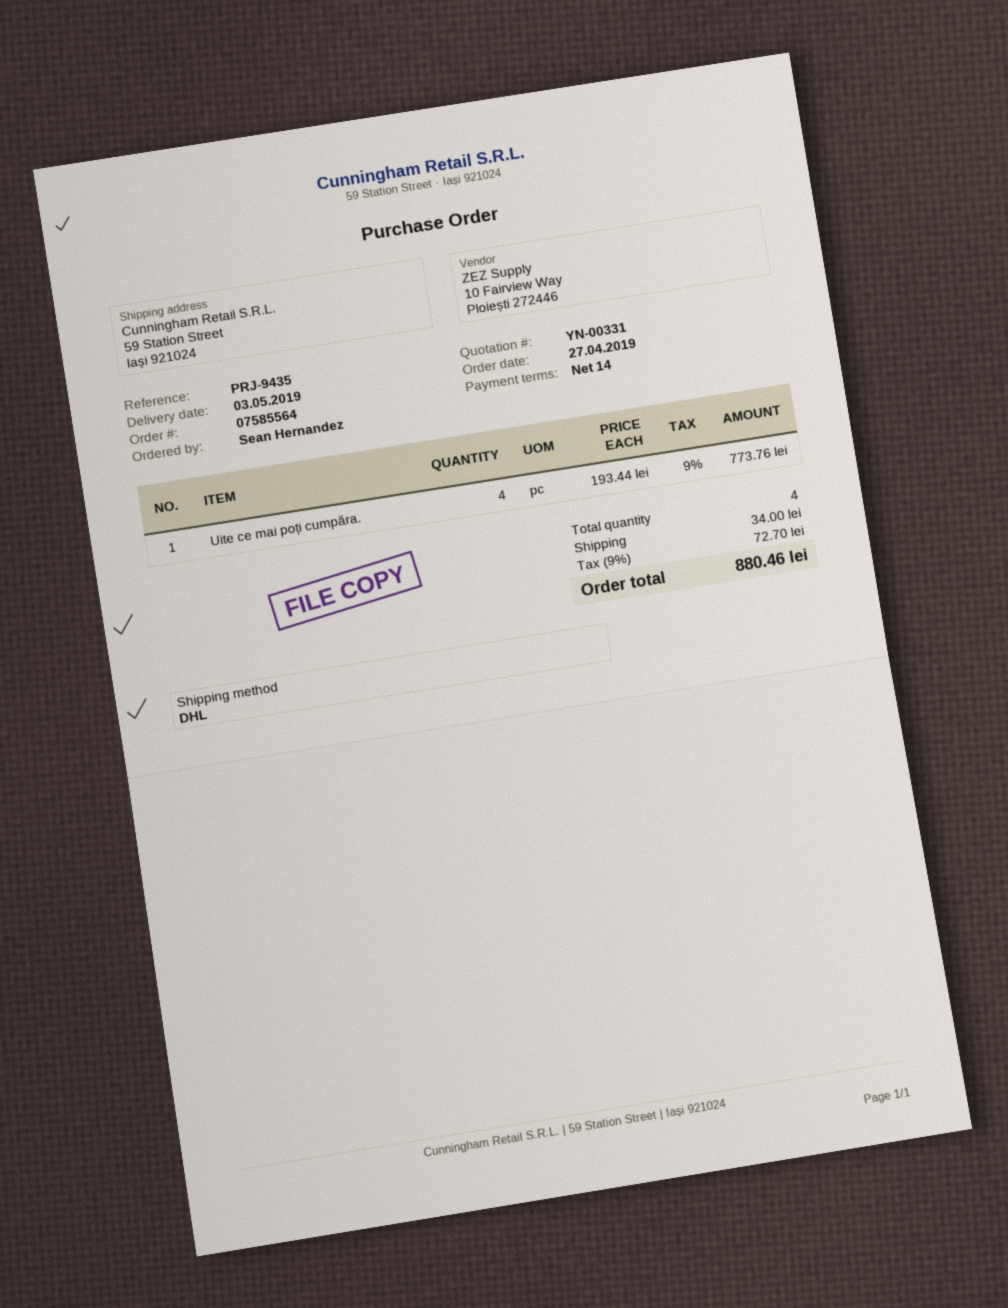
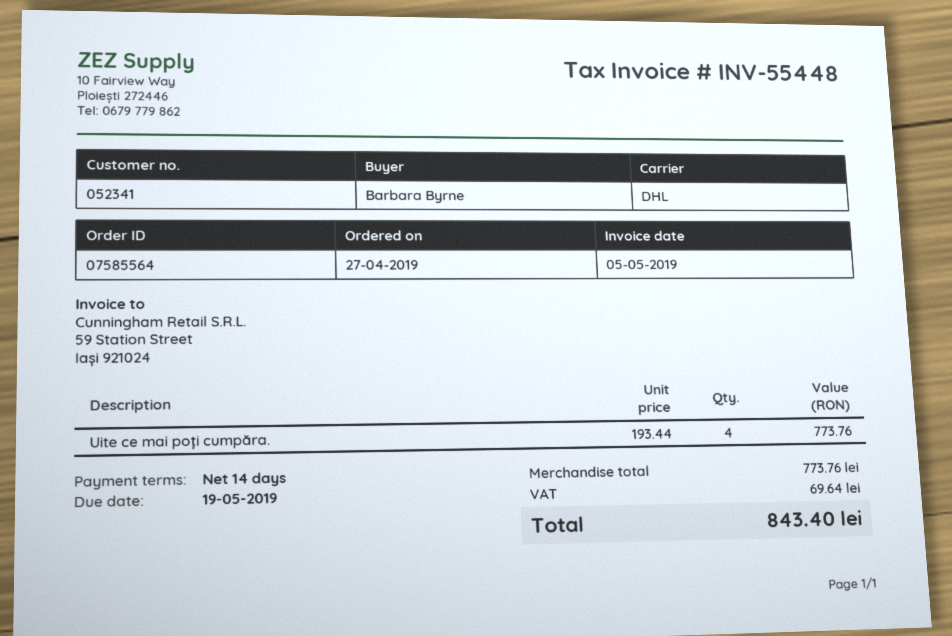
ordered by: Sean Hernandez -> Barbara Byrne
shipping: 34.00 -> none
tax: 72.70 -> 69.64
total: 880.46 -> 843.40

